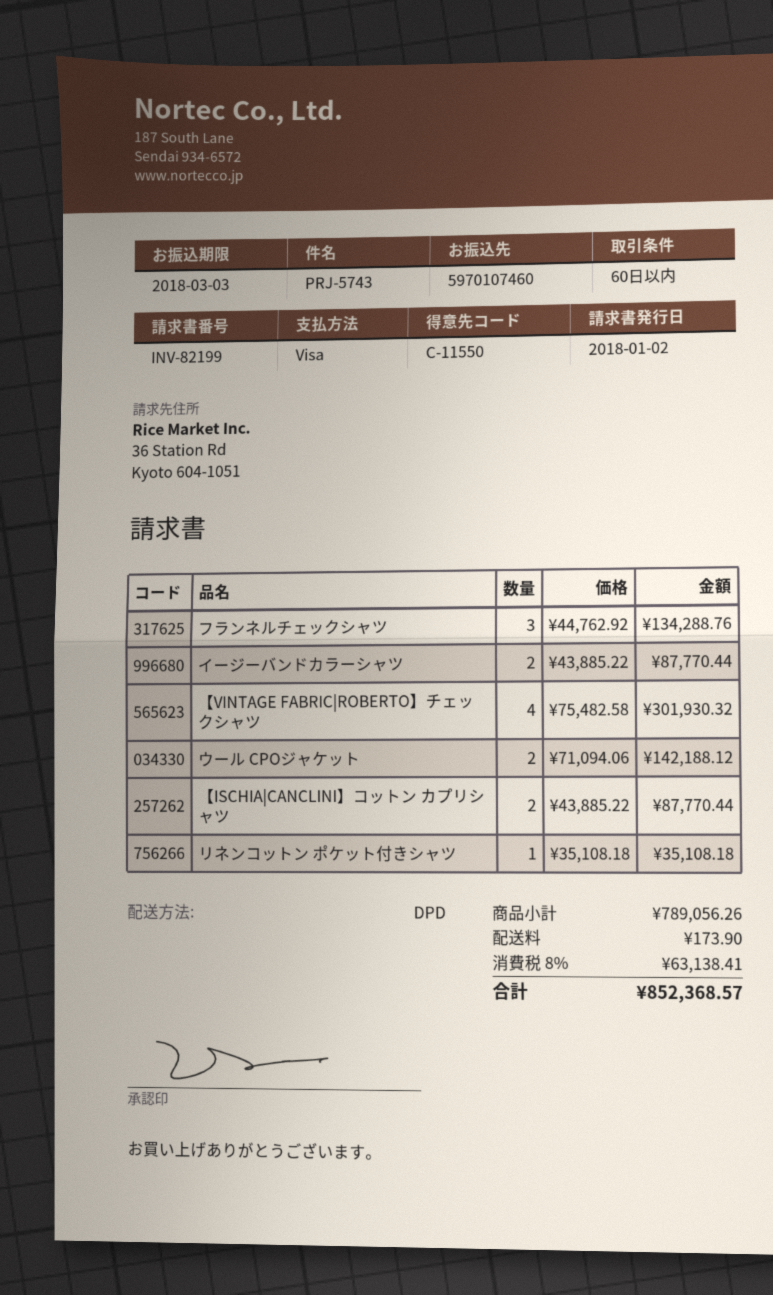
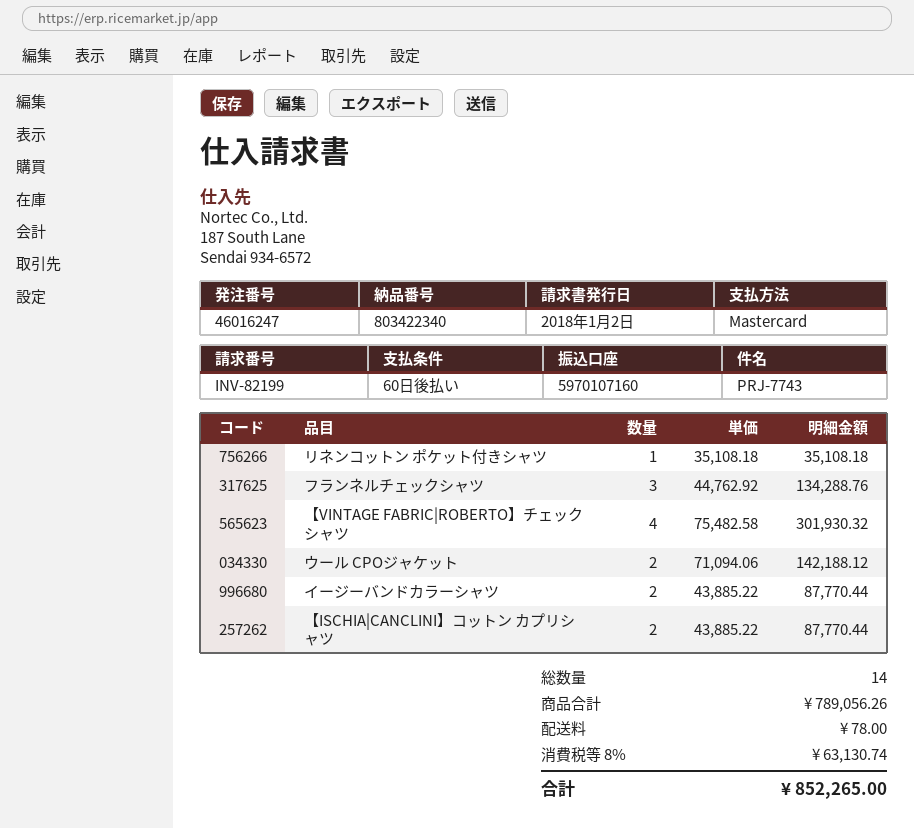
reference: PRJ-5743 -> PRJ-7743
payment method: Visa -> Mastercard
bank account: 5970107460 -> 5970107160
shipping: 173.90 -> 78.00
tax: 8% = 63138.41 -> 8% = 63130.74
total: 852368.57 -> 852265.00

